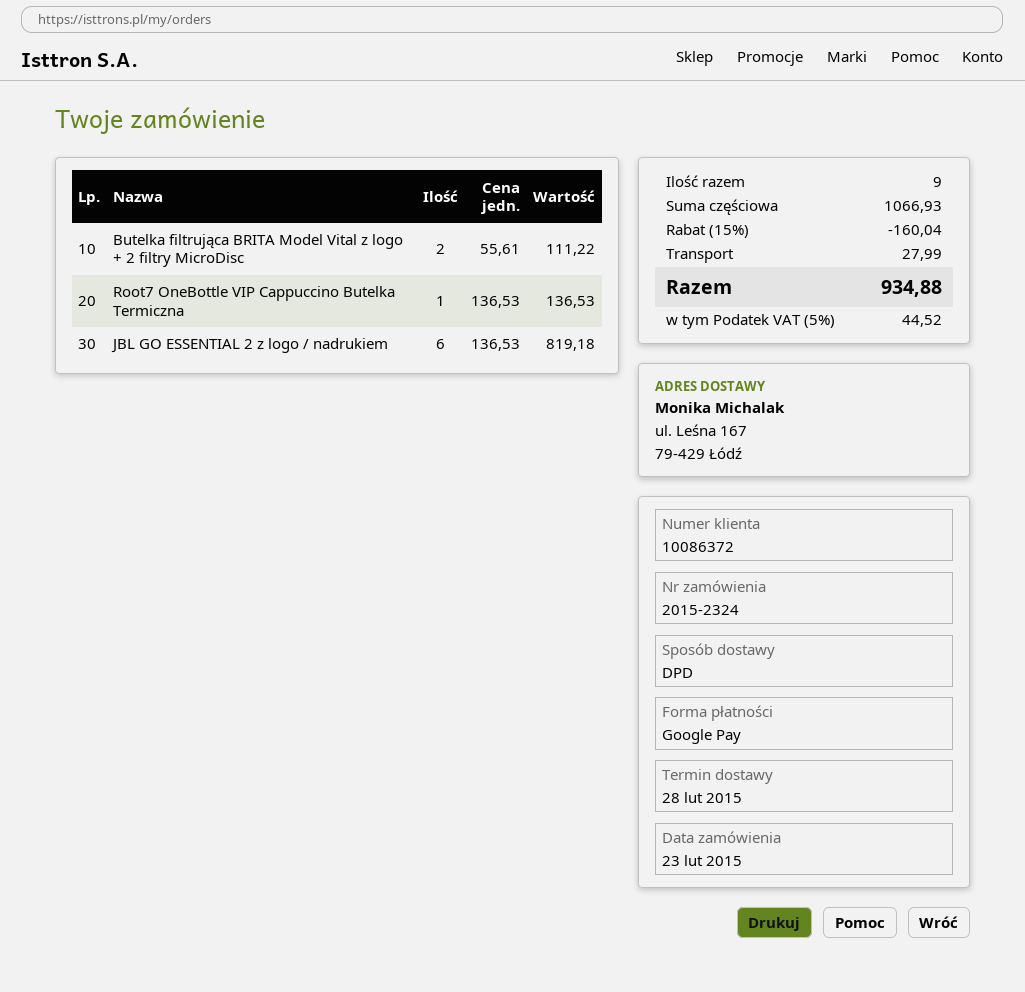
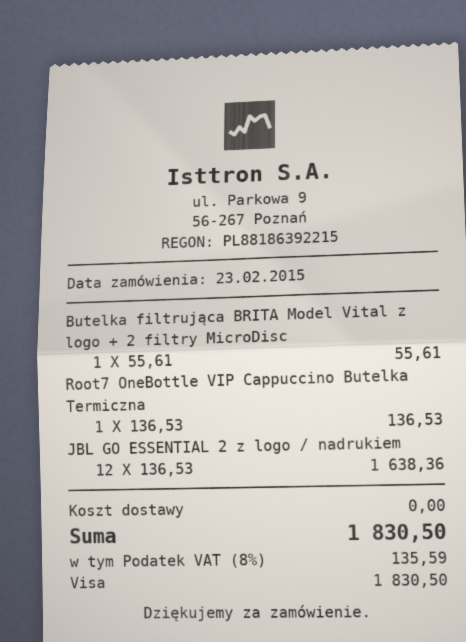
payment method: Google Pay -> Visa
Butelka filtrująca BRITA Model Vital z logo + 2 filtry MicroDisc: 2 x 55.61 = 111.22 -> 1 x 55.61 = 55.61
JBL GO ESSENTIAL 2 z logo / nadrukiem: 6 x 136.53 = 819.18 -> 12 x 136.53 = 1638.36
discount: 15% = 160.04 -> none
shipping: 27.99 -> 0.00
tax: 5% = 44.52 -> 8% = 135.59
total: 934.88 -> 1830.50

